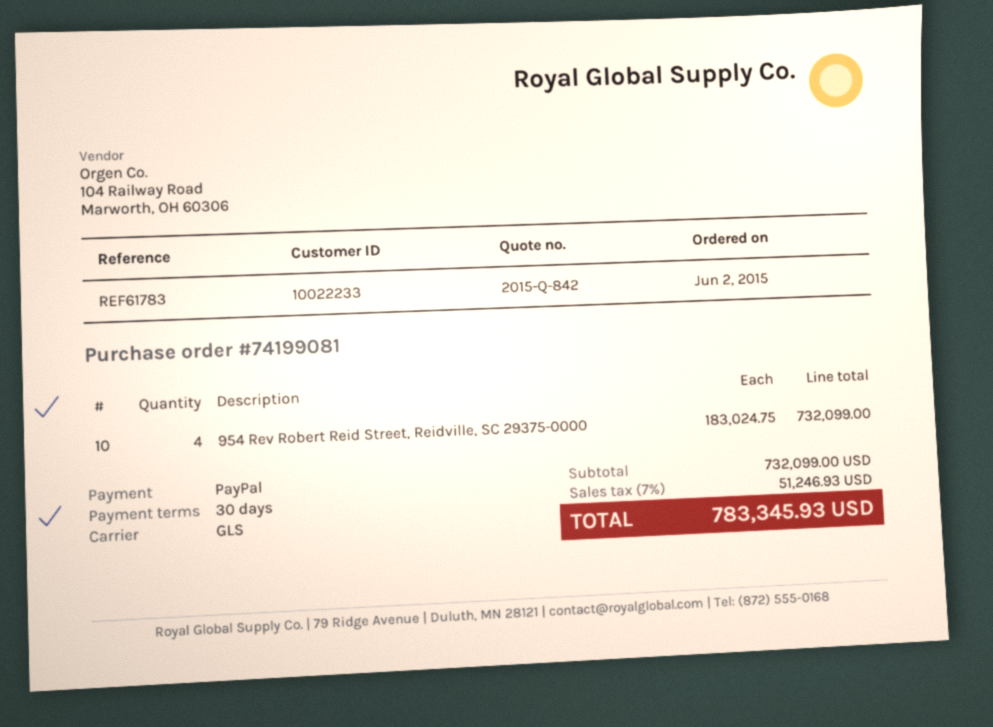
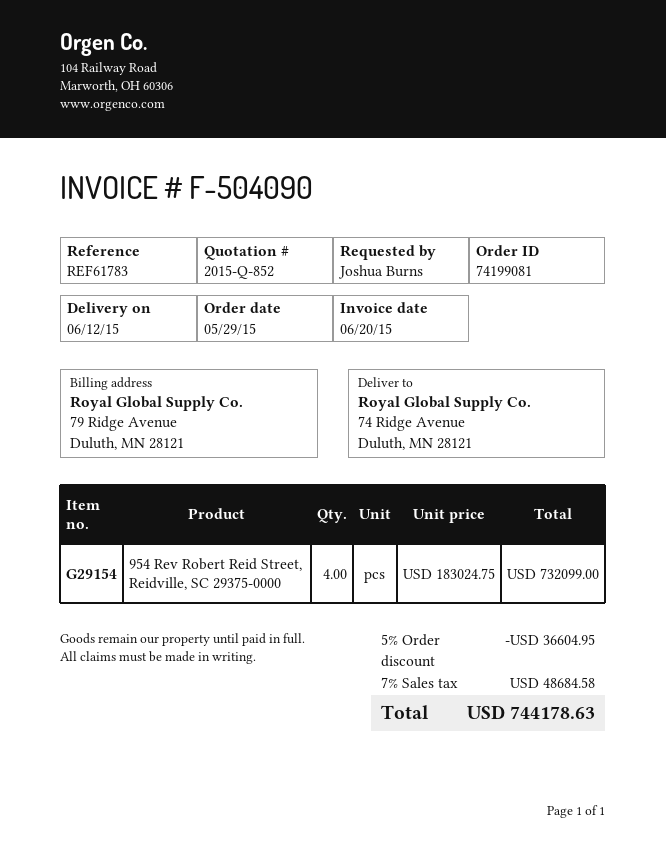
quote number: 2015-Q-842 -> 2015-Q-852
order date: 2015-06-02 -> 2015-05-29
discount: none -> 5% = 36604.95
tax: 7% = 51246.93 -> 7% = 48684.58
total: 783345.93 -> 744178.63

